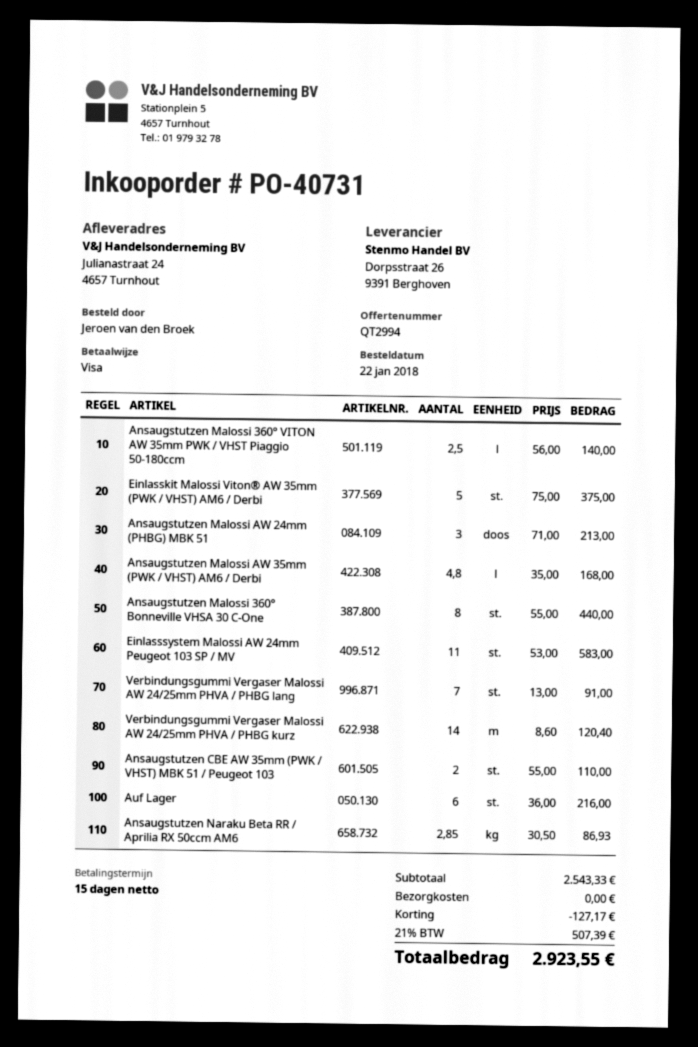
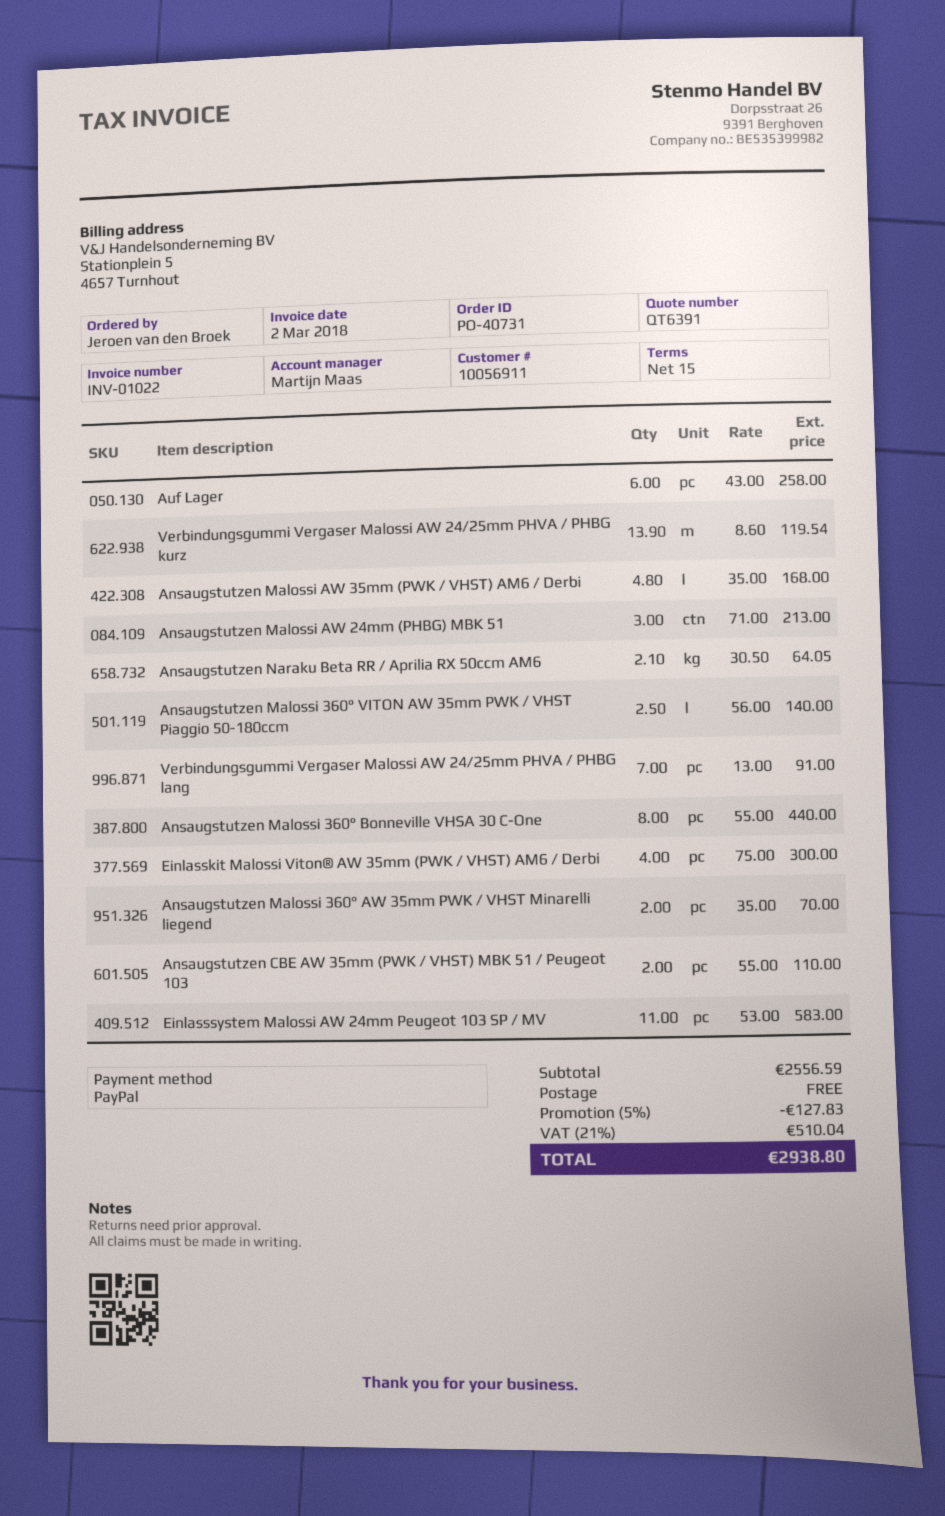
quote number: QT2994 -> QT6391
payment method: Visa -> PayPal
Einlasskit Malossi Viton® AW 35mm (PWK / VHST) AM6 / Derbi: 5 x 75.00 = 375.00 -> 4 x 75.00 = 300.00
Verbindungsgummi Vergaser Malossi AW 24/25mm PHVA / PHBG kurz: 14 x 8.60 = 120.40 -> 13.9 x 8.60 = 119.54
Auf Lager: 6 x 36.00 = 216.00 -> 6 x 43.00 = 258.00
Ansaugstutzen Naraku Beta RR / Aprilia RX 50ccm AM6: 2.85 x 30.50 = 86.93 -> 2.1 x 30.50 = 64.05
Ansaugstutzen Malossi 360° AW 35mm PWK / VHST Minarelli liegend: none -> 2 x 35.00 = 70.00
subtotal: 2543.33 -> 2556.59
discount: 127.17 -> 127.83
tax: 21% = 507.39 -> 21% = 510.04
total: 2923.55 -> 2938.80

